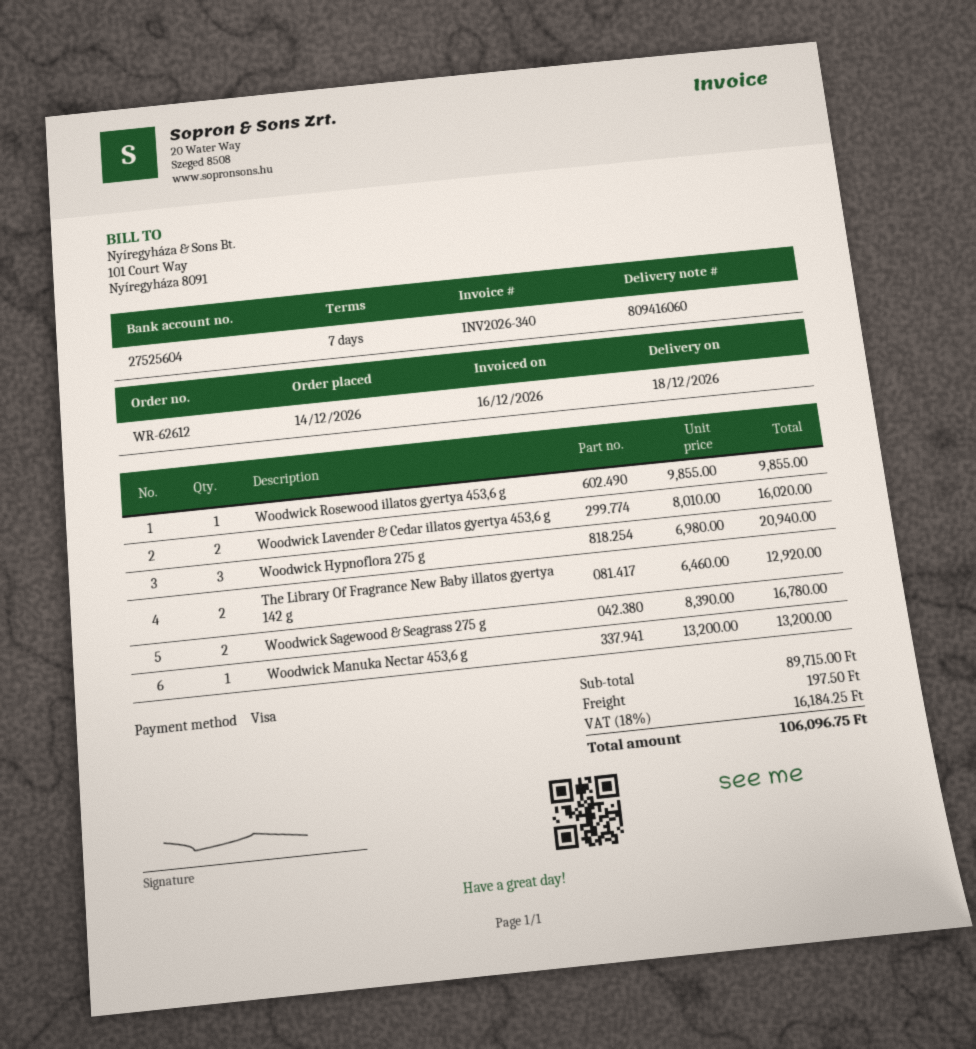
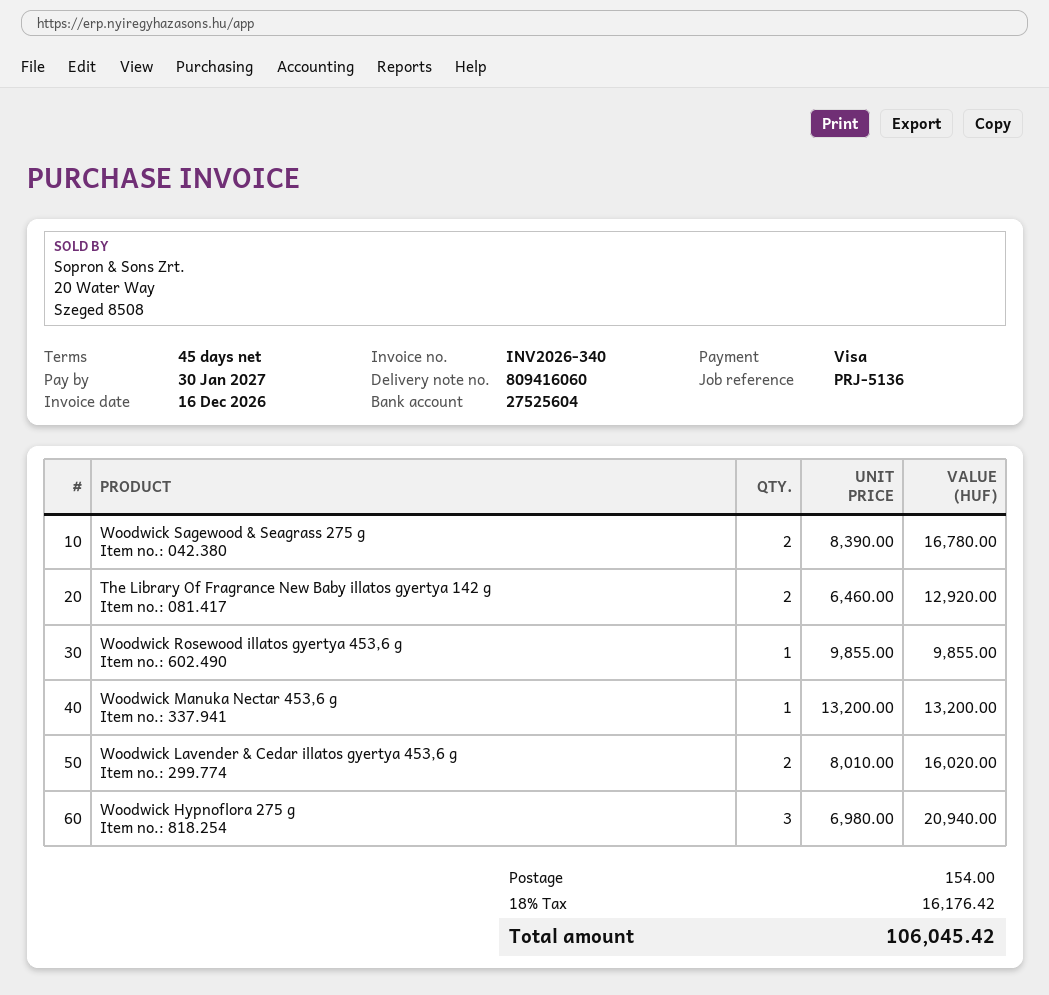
payment terms: 7 days -> 45 days
shipping: 197.50 -> 154.00
tax: 18% = 16184.25 -> 18% = 16176.42
total: 106096.75 -> 106045.42

